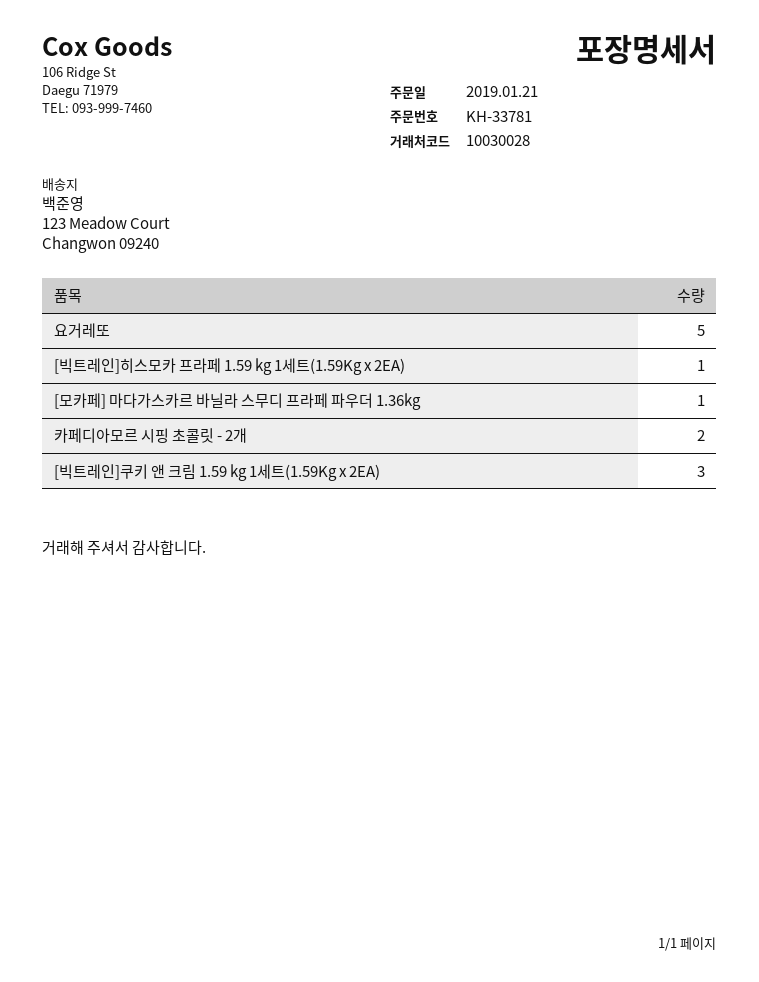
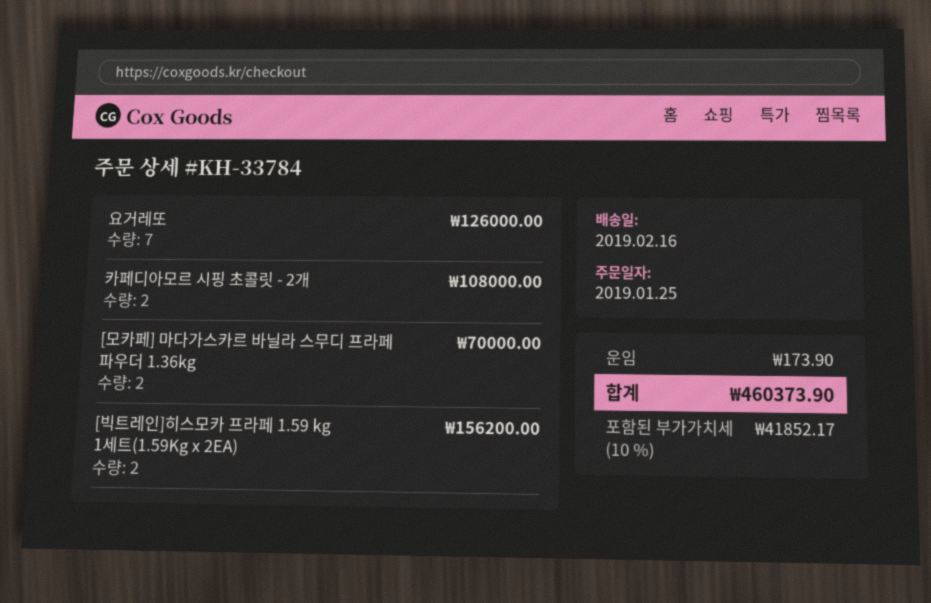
order number: KH-33781 -> KH-33784
order date: 2019-01-21 -> 2019-01-25
요거레또: 5 -> 7
[빅트레인]히스모카 프라페 1.59 kg 1세트(1.59Kg x 2EA): 1 -> 2
[모카페] 마다가스카르 바닐라 스무디 프라페 파우더 1.36kg: 1 -> 2
[빅트레인]쿠키 앤 크림 1.59 kg 1세트(1.59Kg x 2EA): 3 -> none

